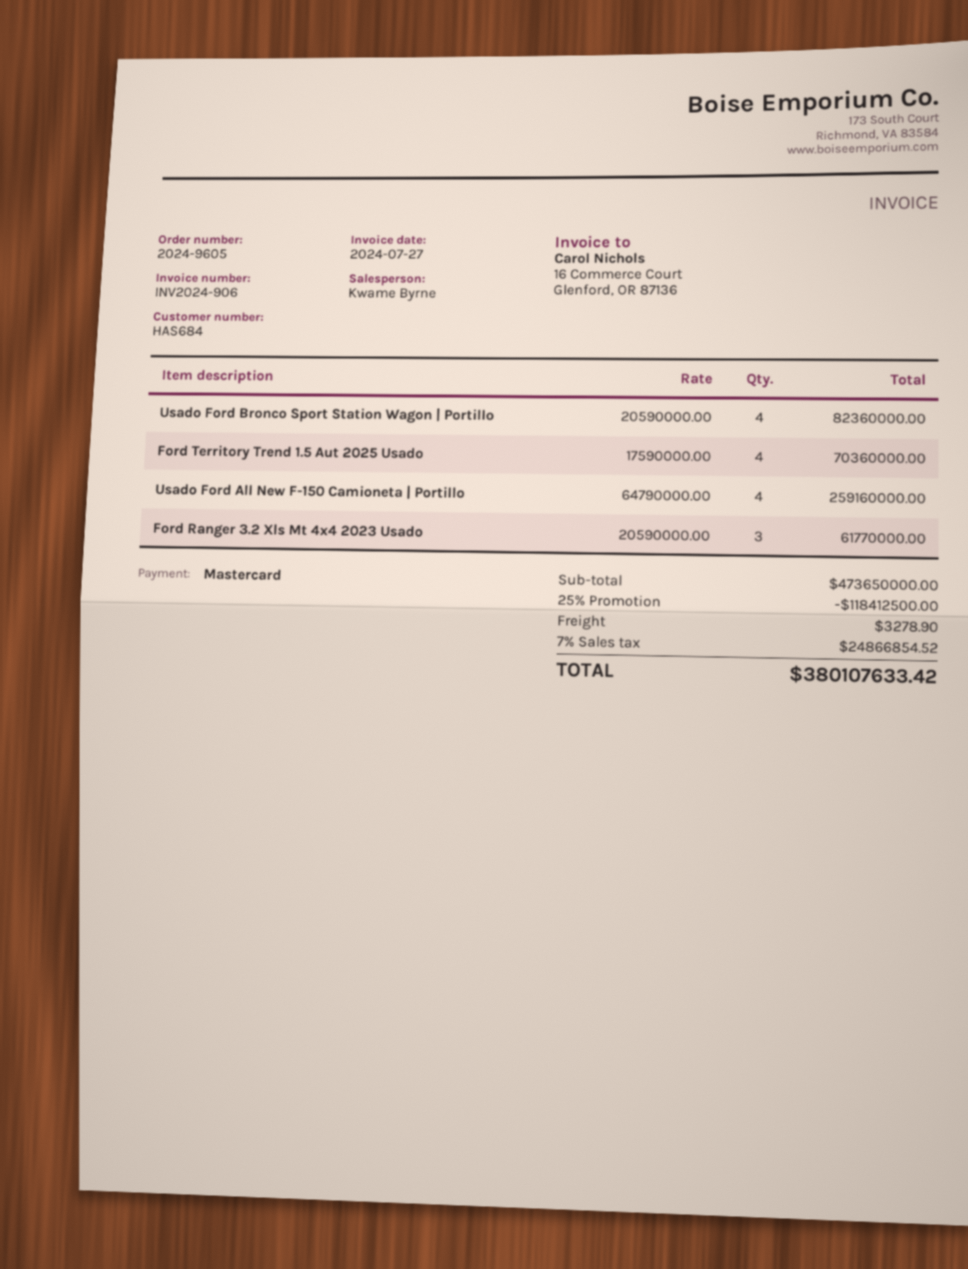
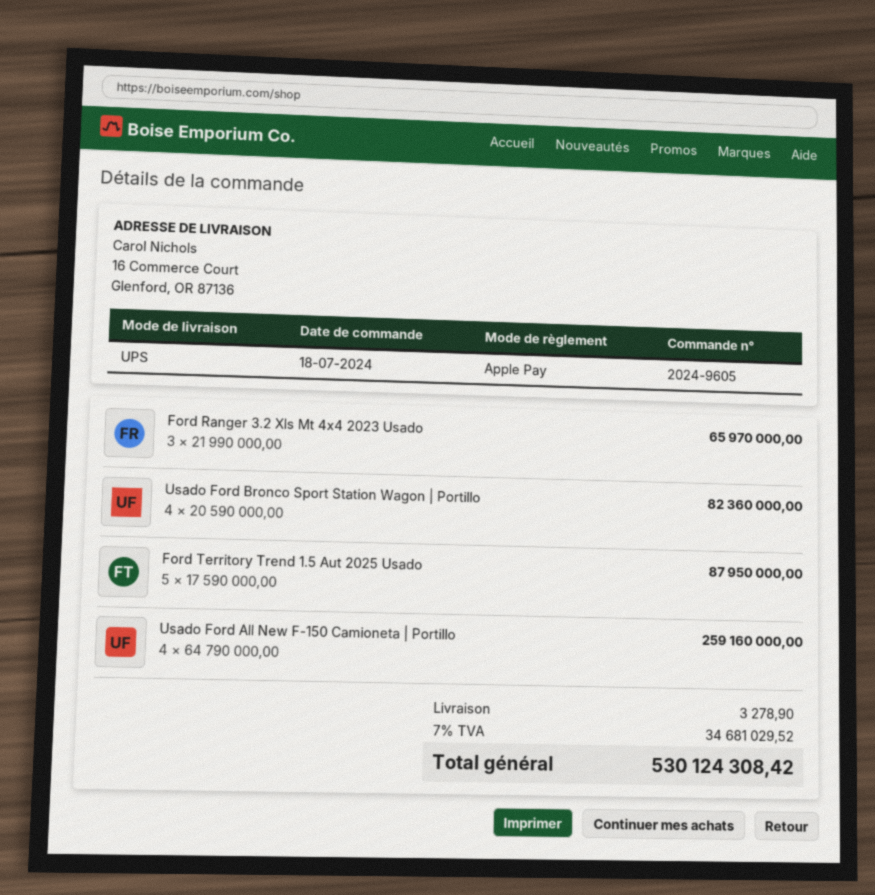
payment method: Mastercard -> Apple Pay
Ford Territory Trend 1.5 Aut 2025 Usado: 4 x 17590000.00 = 70360000.00 -> 5 x 17590000.00 = 87950000.00
Ford Ranger 3.2 Xls Mt 4x4 2023 Usado: 3 x 20590000.00 = 61770000.00 -> 3 x 21990000.00 = 65970000.00
discount: 25% = 118412500.00 -> none
tax: 7% = 24866854.52 -> 7% = 34681029.52
total: 380107633.42 -> 530124308.42

